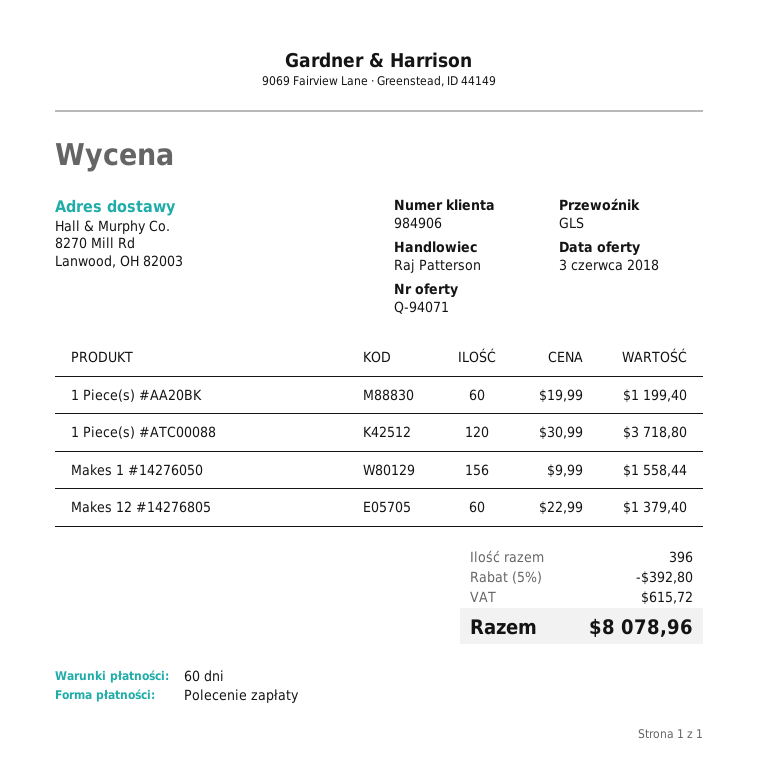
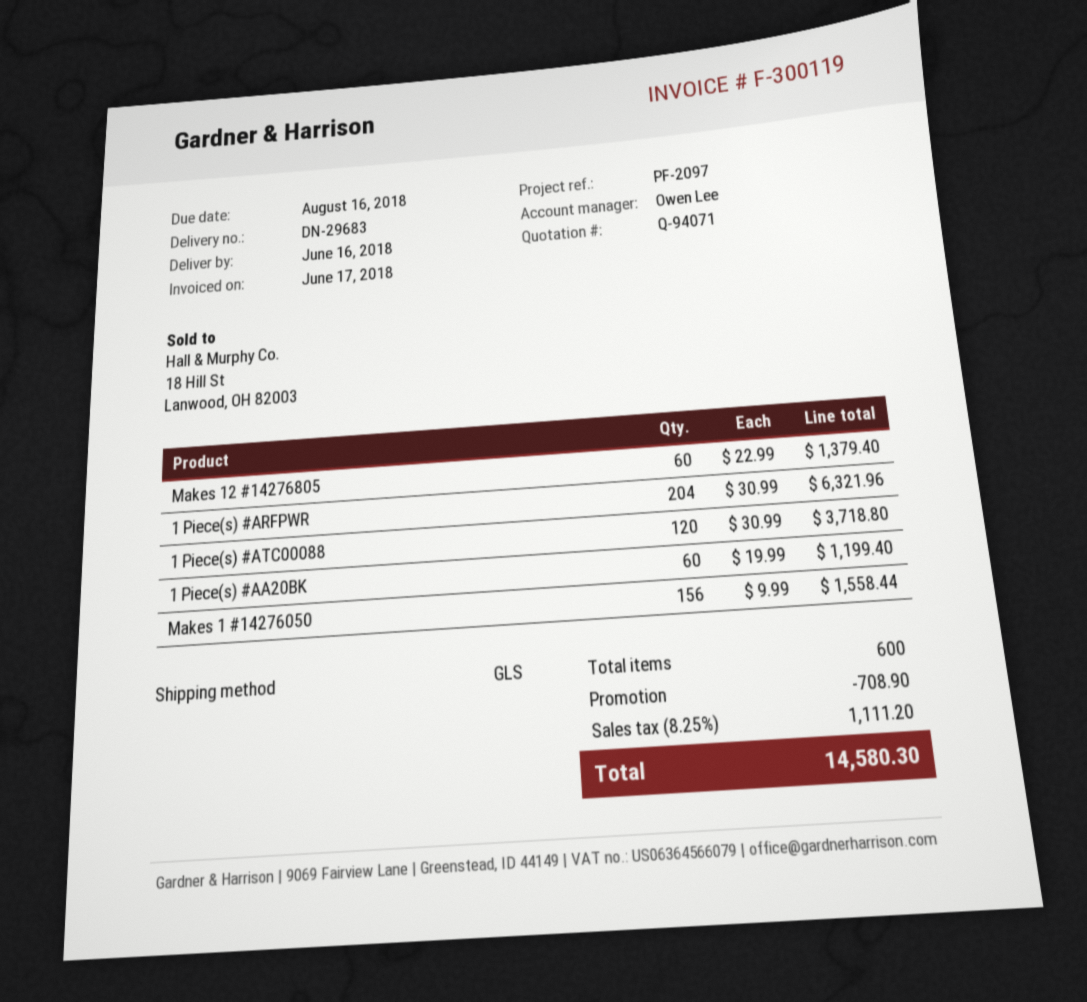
sales rep: Raj Patterson -> Owen Lee
1 Piece(s) #ARFPWR: none -> 204 x 30.99 = 6321.96
total quantity: 396 -> 600
discount: 392.80 -> 708.90
tax: 615.72 -> 1111.20
total: 8078.96 -> 14580.30

